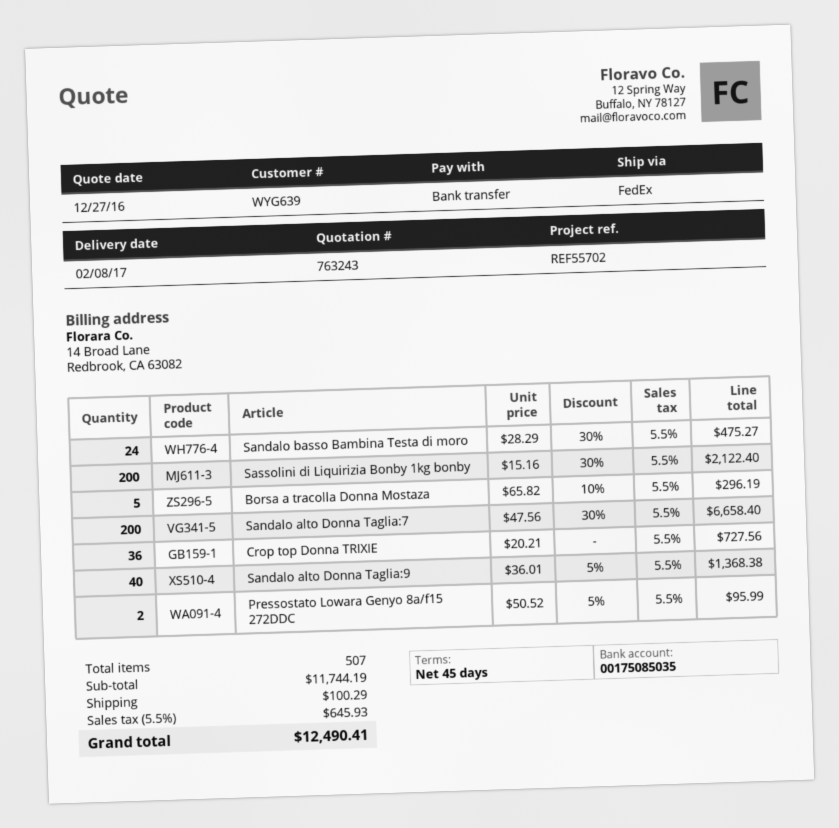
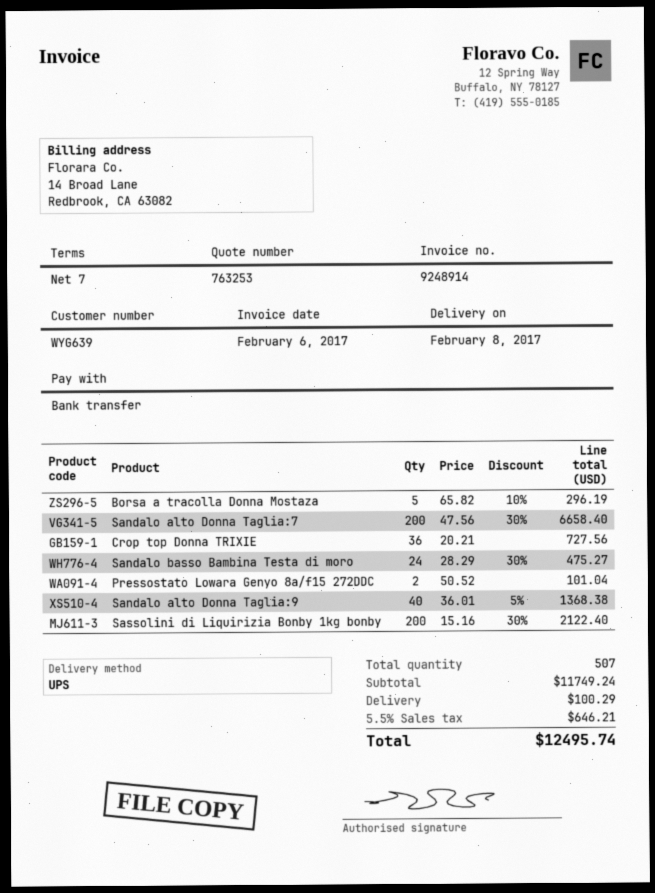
quote number: 763243 -> 763253
payment terms: 45 days -> 7 days
shipping method: FedEx -> UPS
Pressostato Lowara Genyo 8a/f15 272DDC: 2 x 50.52 - 5% = 95.99 -> 2 x 50.52 = 101.04
subtotal: 11744.19 -> 11749.24
tax: 5.5% = 645.93 -> 5.5% = 646.21
total: 12490.41 -> 12495.74

